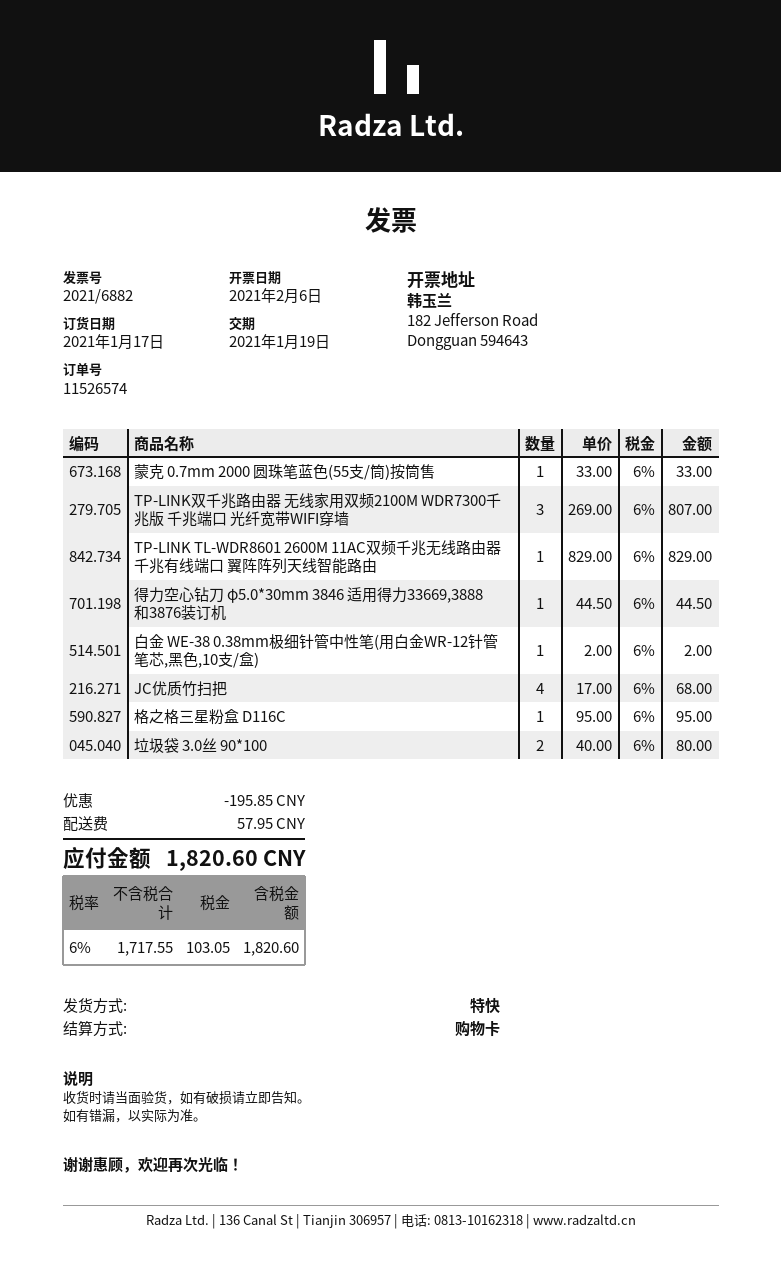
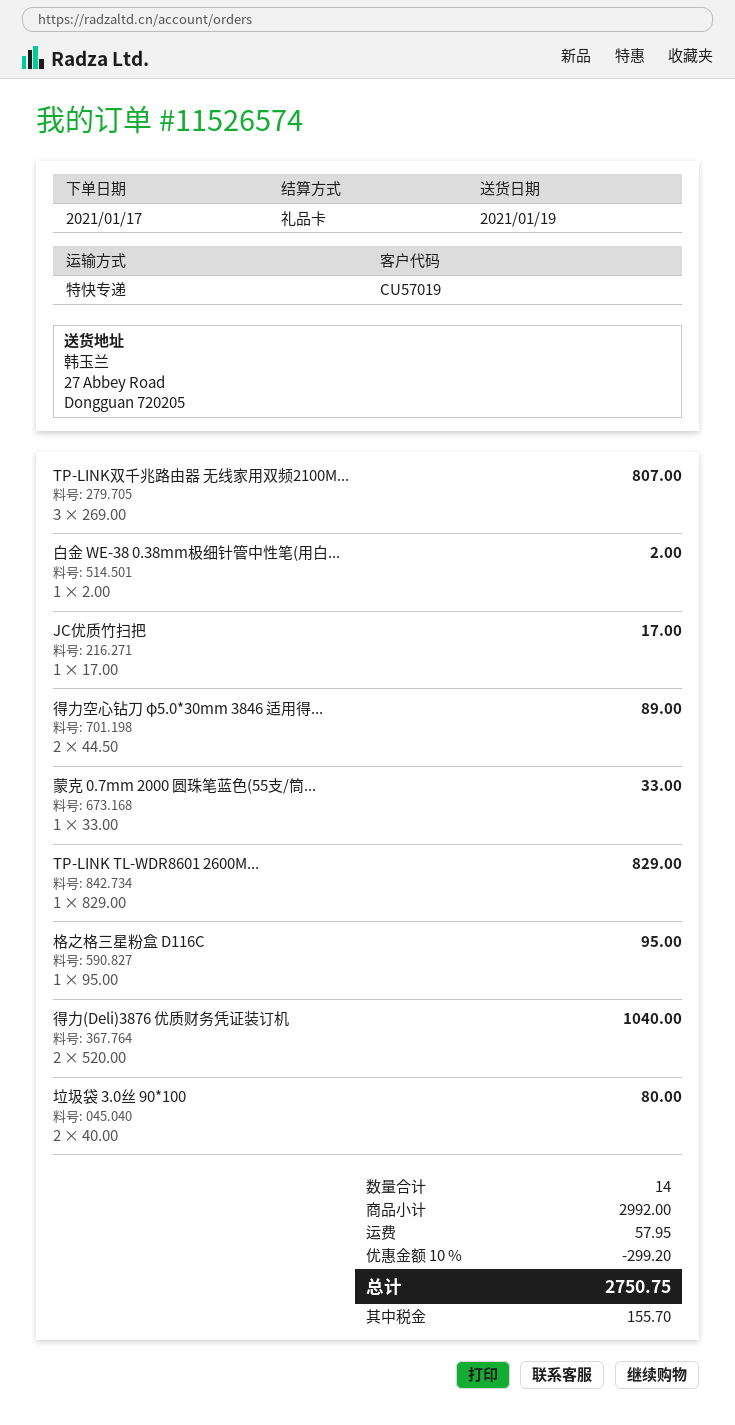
得力空心钻刀 φ5.0*30mm 3846 适用得力33669,3888和3876装订机: 1 x 44.50 = 44.50 -> 2 x 44.50 = 89.00
JC优质竹扫把: 4 x 17.00 = 68.00 -> 1 x 17.00 = 17.00
得力(Deli)3876 优质财务凭证装订机: none -> 2 x 520.00 = 1040.00
discount: 195.85 -> 299.20
tax: 103.05 -> 155.70
total: 1820.60 -> 2750.75

